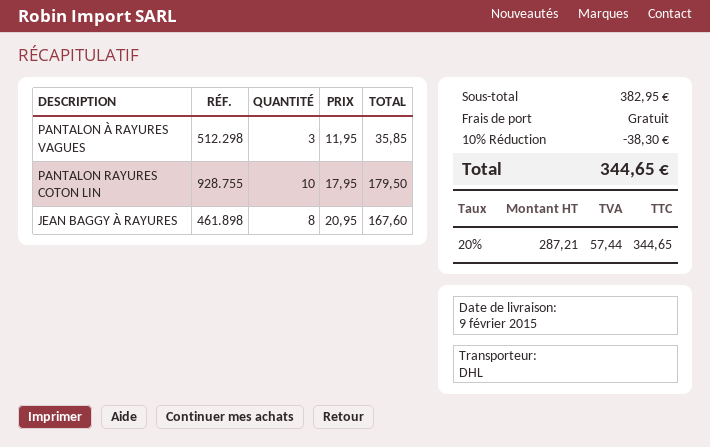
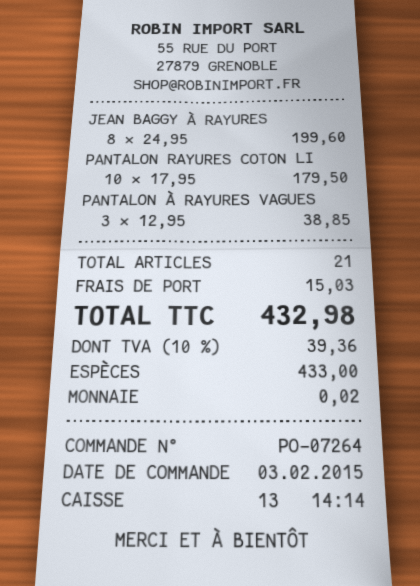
PANTALON À RAYURES VAGUES: 3 x 11.95 = 35.85 -> 3 x 12.95 = 38.85
JEAN BAGGY À RAYURES: 8 x 20.95 = 167.60 -> 8 x 24.95 = 199.60
discount: 10% = 38.30 -> none
shipping: 0.00 -> 15.03
tax: 20% = 57.44 -> 10% = 39.36
total: 344.65 -> 432.98

